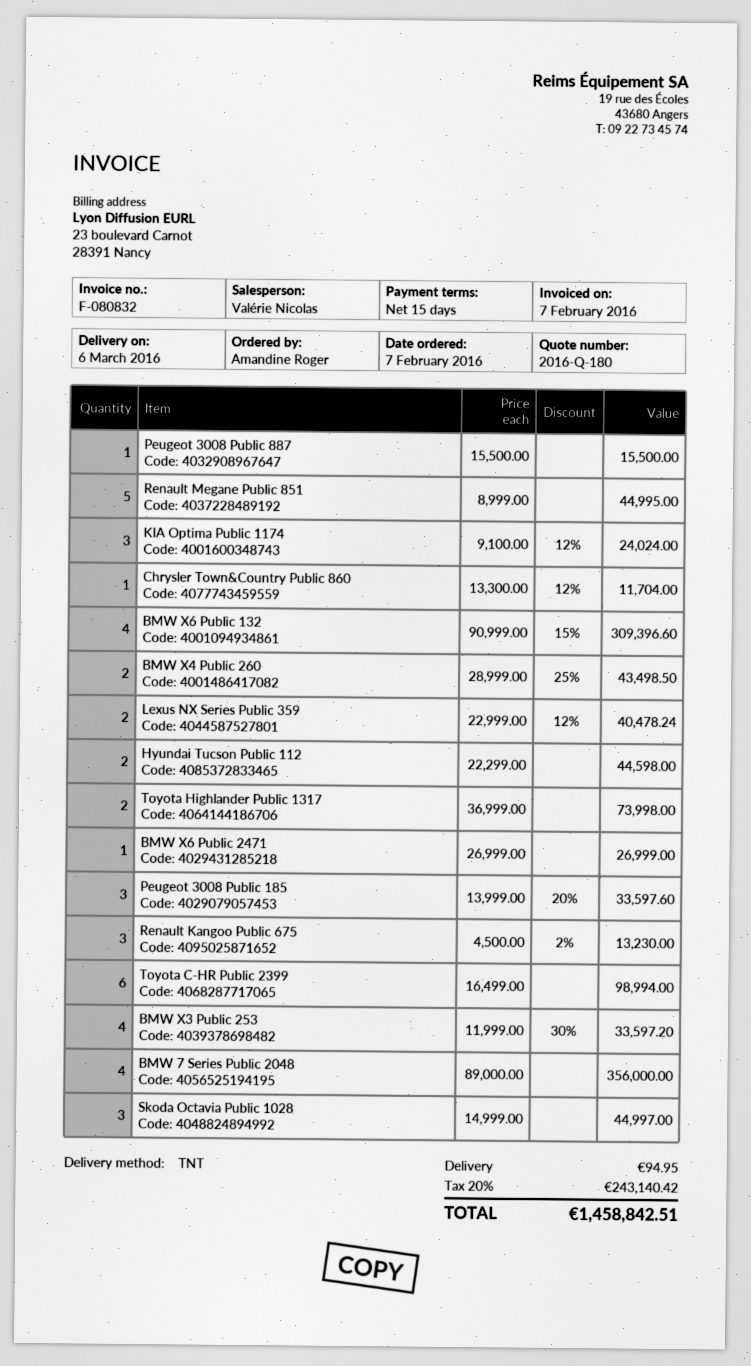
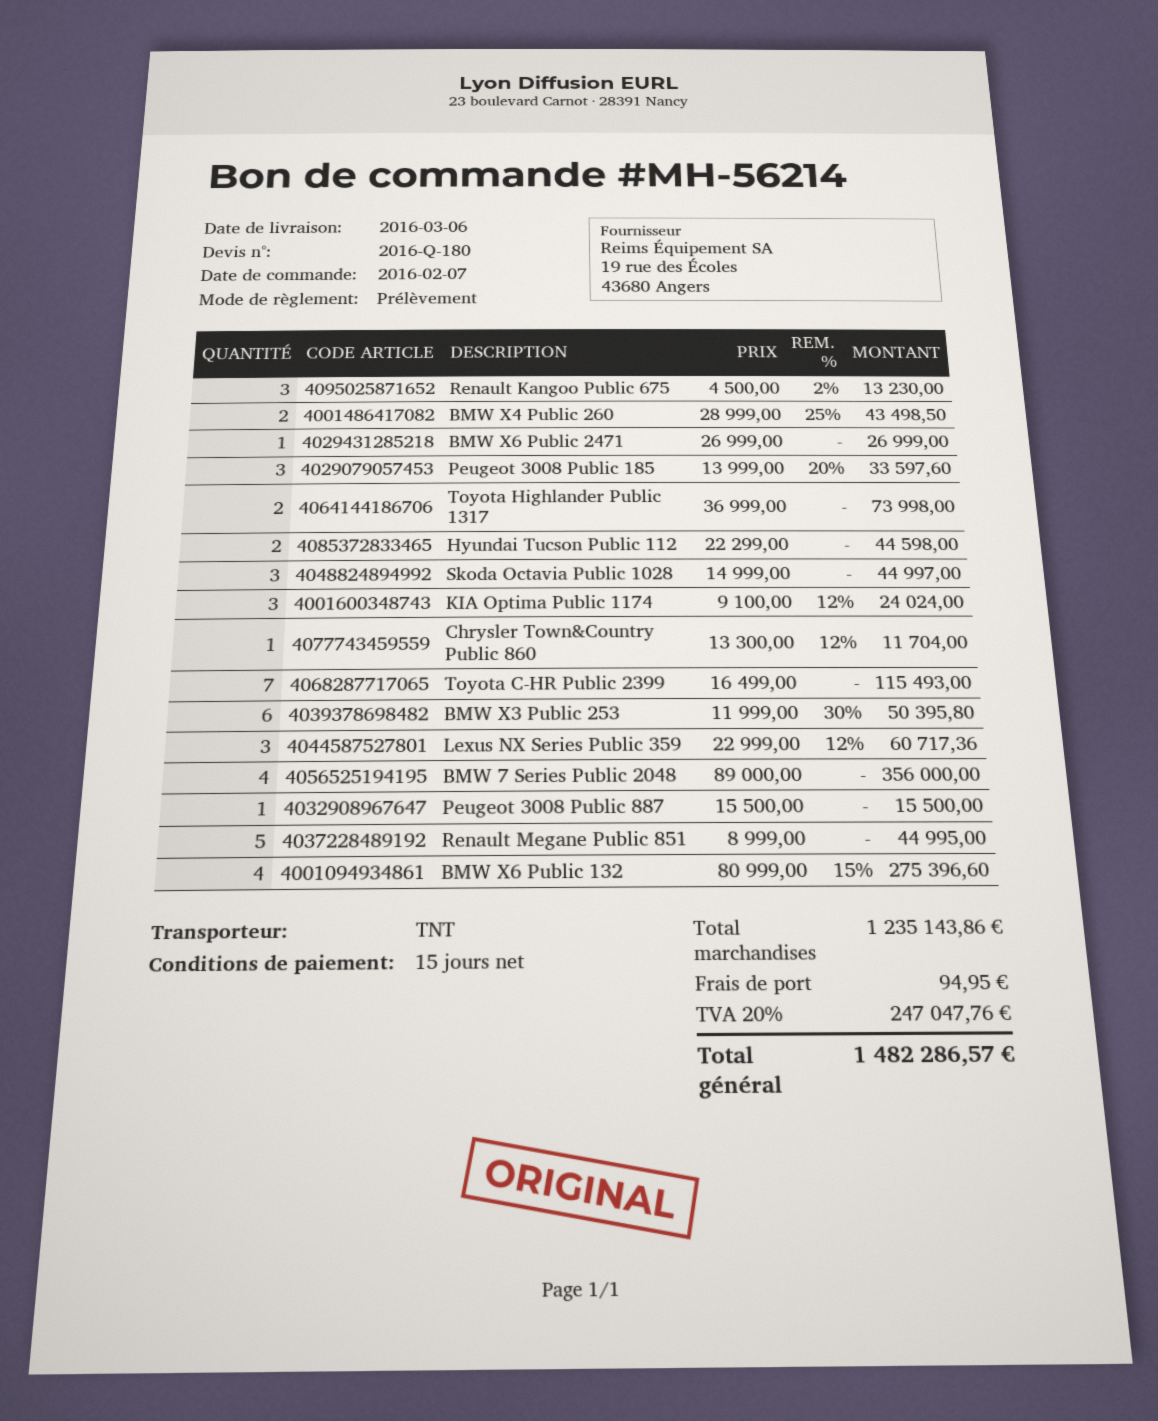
BMW X6 Public 132: 4 x 90999.00 - 15% = 309396.60 -> 4 x 80999.00 - 15% = 275396.60
Lexus NX Series Public 359: 2 x 22999.00 - 12% = 40478.24 -> 3 x 22999.00 - 12% = 60717.36
Toyota C-HR Public 2399: 6 x 16499.00 = 98994.00 -> 7 x 16499.00 = 115493.00
BMW X3 Public 253: 4 x 11999.00 - 30% = 33597.20 -> 6 x 11999.00 - 30% = 50395.80
tax: 20% = 243140.42 -> 20% = 247047.76
total: 1458842.51 -> 1482286.57

